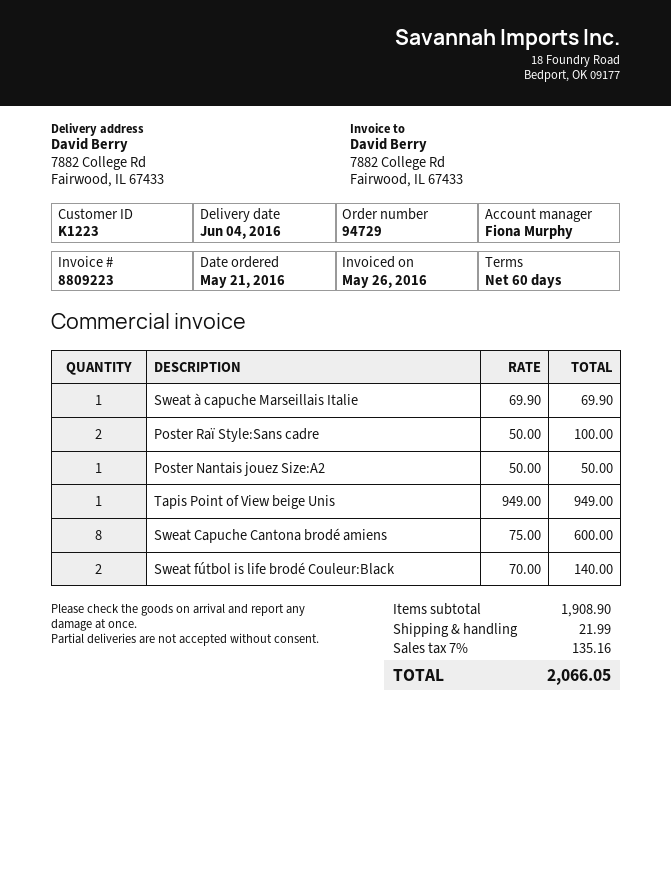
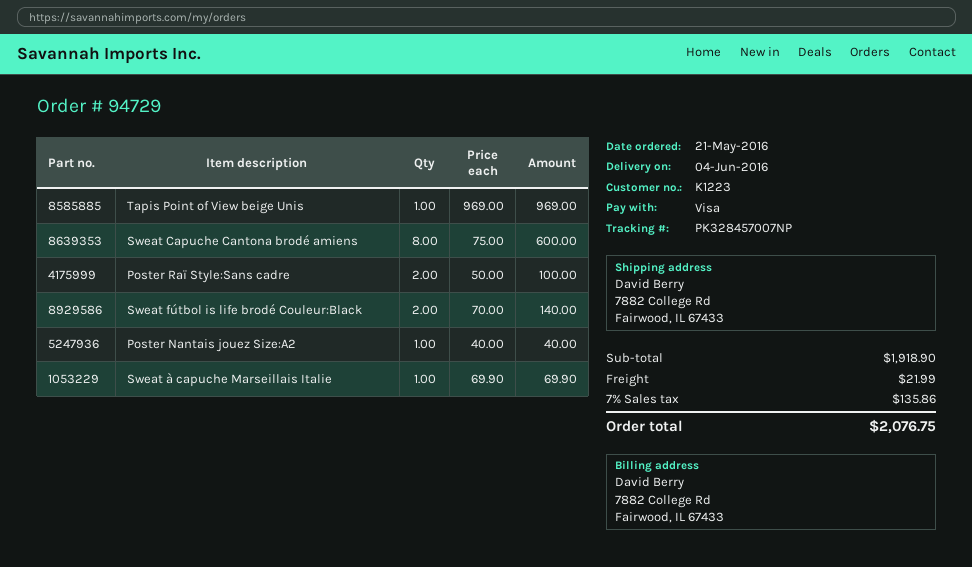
Poster Nantais jouez Size:A2: 1 x 50.00 = 50.00 -> 1 x 40.00 = 40.00
Tapis Point of View beige Unis: 1 x 949.00 = 949.00 -> 1 x 969.00 = 969.00
subtotal: 1908.90 -> 1918.90
tax: 7% = 135.16 -> 7% = 135.86
total: 2066.05 -> 2076.75

